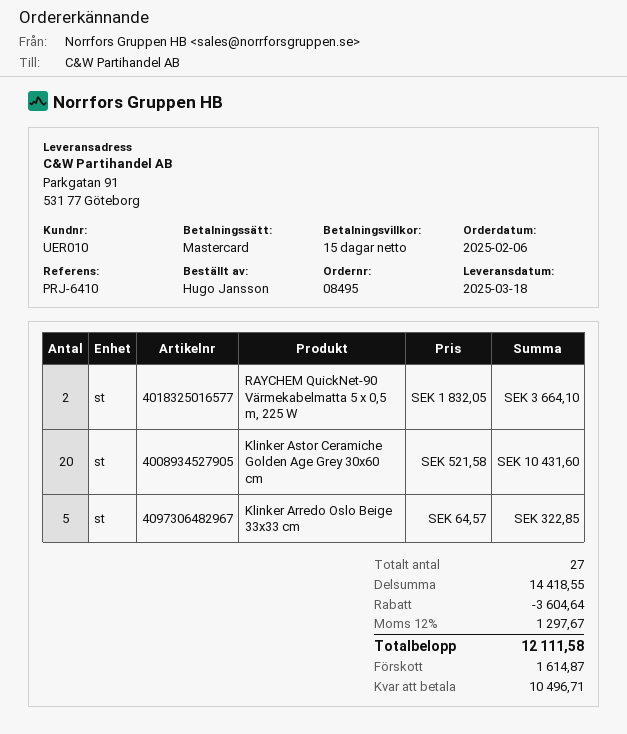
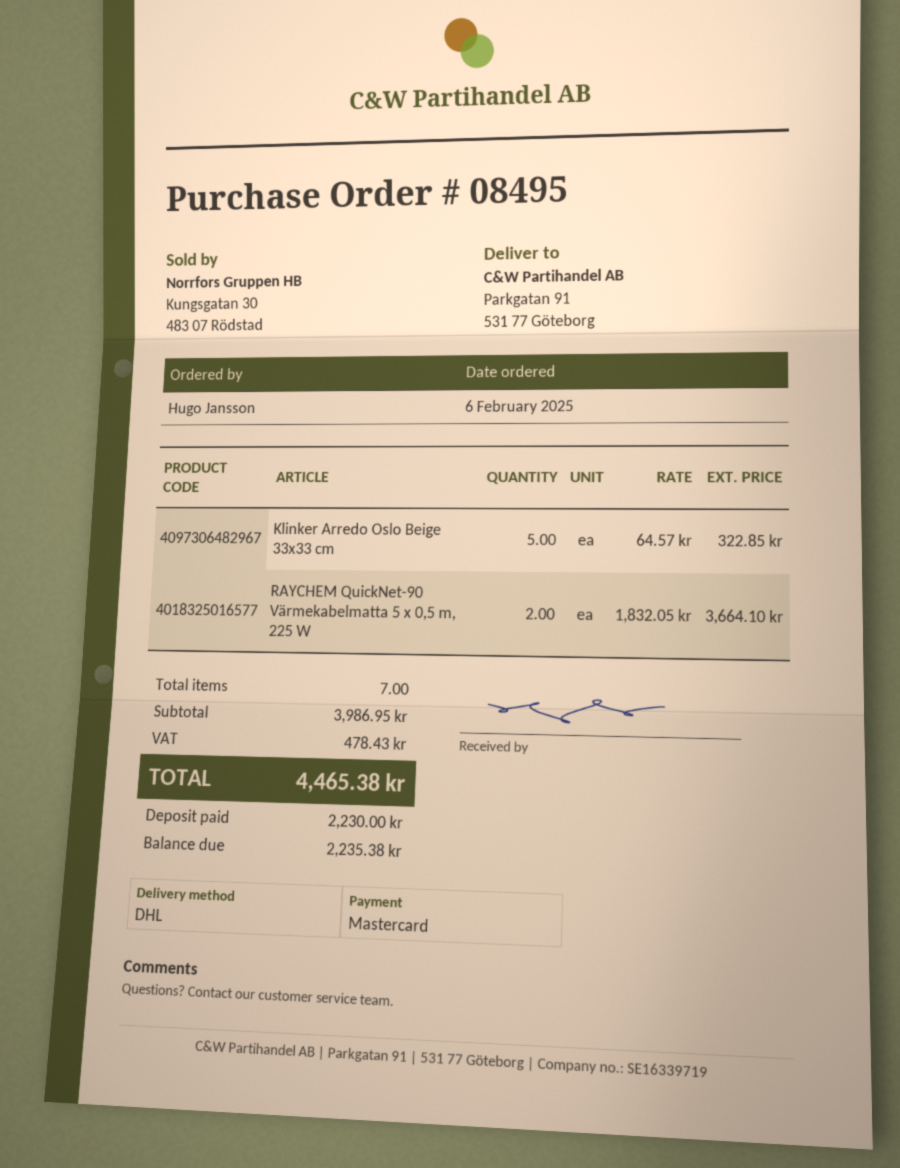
Klinker Astor Ceramiche Golden Age Grey 30x60 cm: 20 x 521.58 = 10431.60 -> none
total quantity: 27 -> 7
subtotal: 14418.55 -> 3986.95
discount: 3604.64 -> none
tax: 1297.67 -> 478.43
total: 12111.58 -> 4465.38
deposit: 1614.87 -> 2230.00
balance: 10496.71 -> 2235.38

